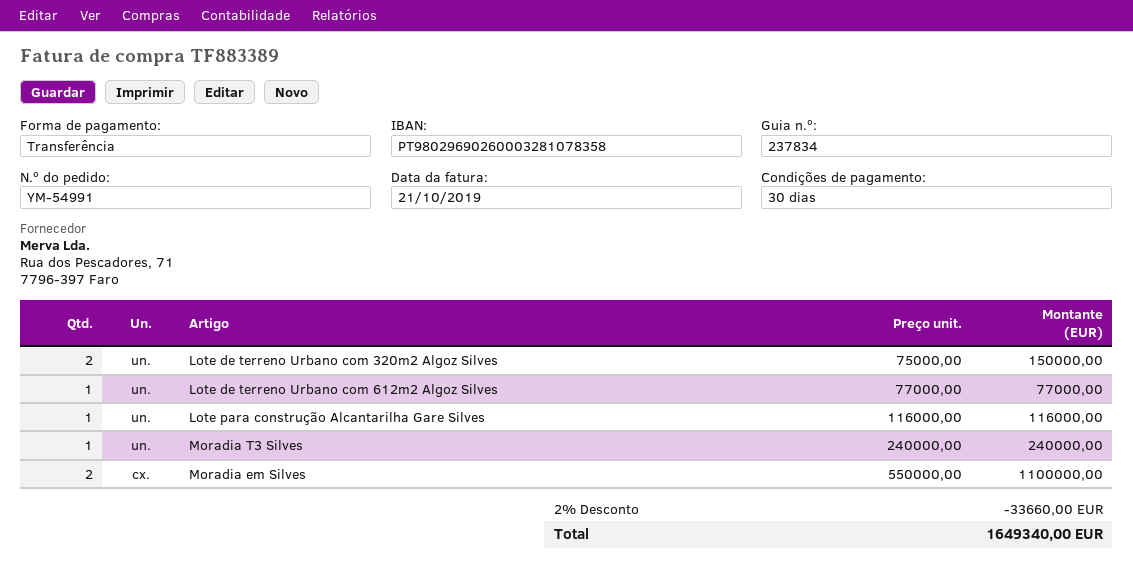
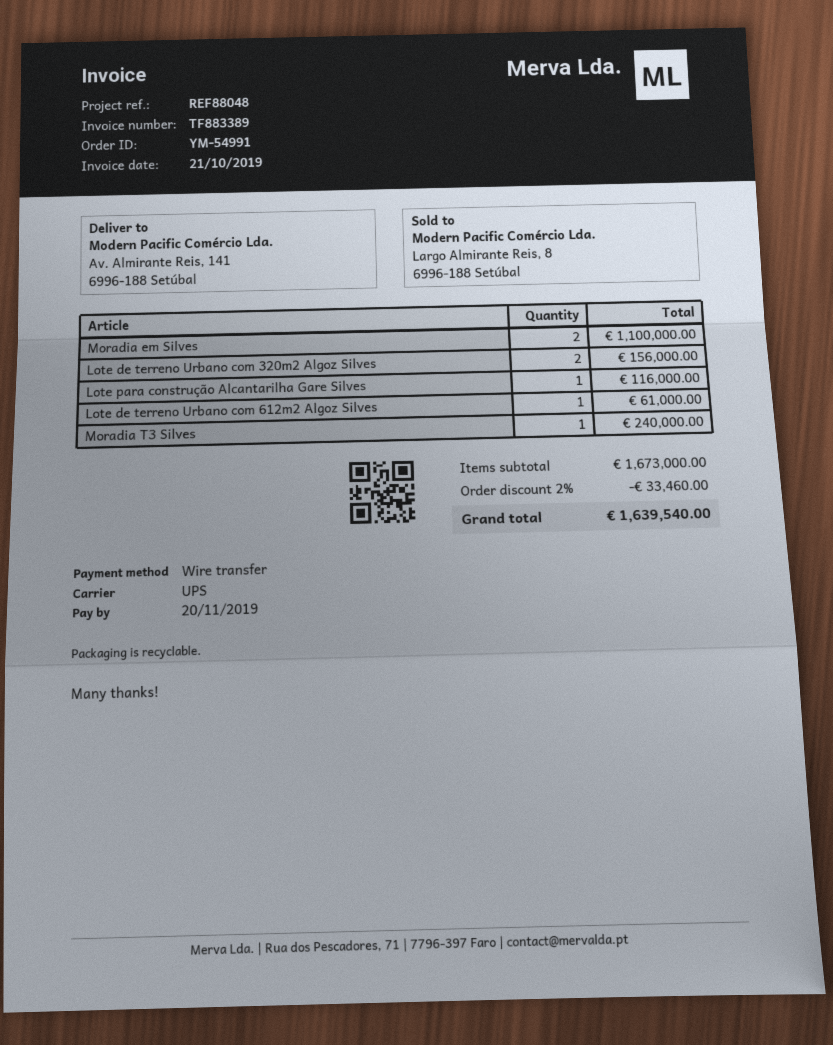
Lote de terreno Urbano com 320m2 Algoz Silves: 2 for 150000.00 -> 2 for 156000.00
Lote de terreno Urbano com 612m2 Algoz Silves: 1 for 77000.00 -> 1 for 61000.00
discount: 2% = 33660.00 -> 2% = 33460.00
total: 1649340.00 -> 1639540.00

